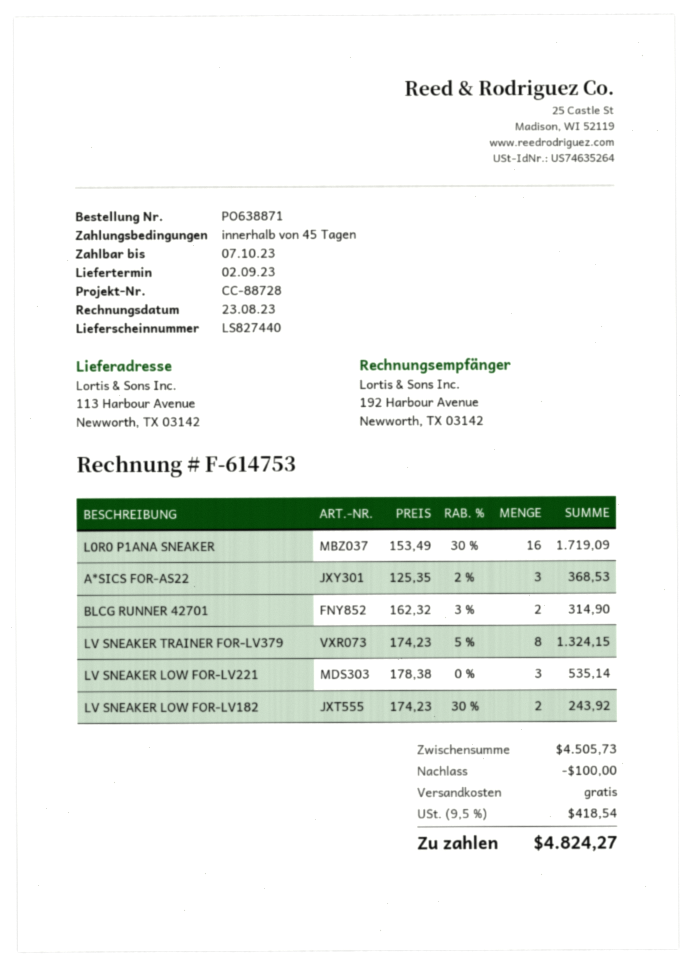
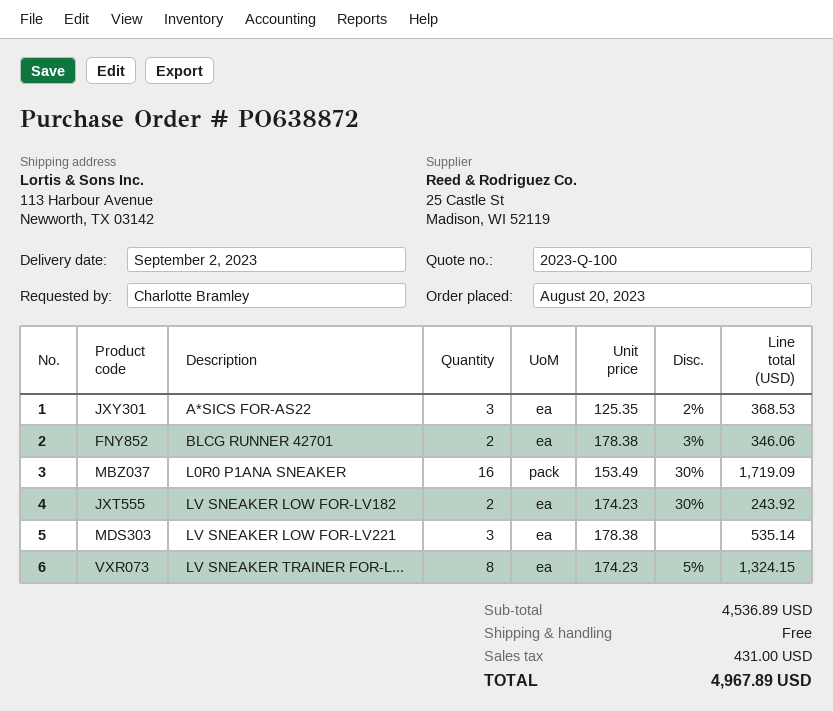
order number: PO638871 -> PO638872
BLCG RUNNER 42701: 2 x 162.32 - 3% = 314.90 -> 2 x 178.38 - 3% = 346.06
subtotal: 4505.73 -> 4536.89
discount: 100.00 -> none
tax: 418.54 -> 431.00
total: 4824.27 -> 4967.89

